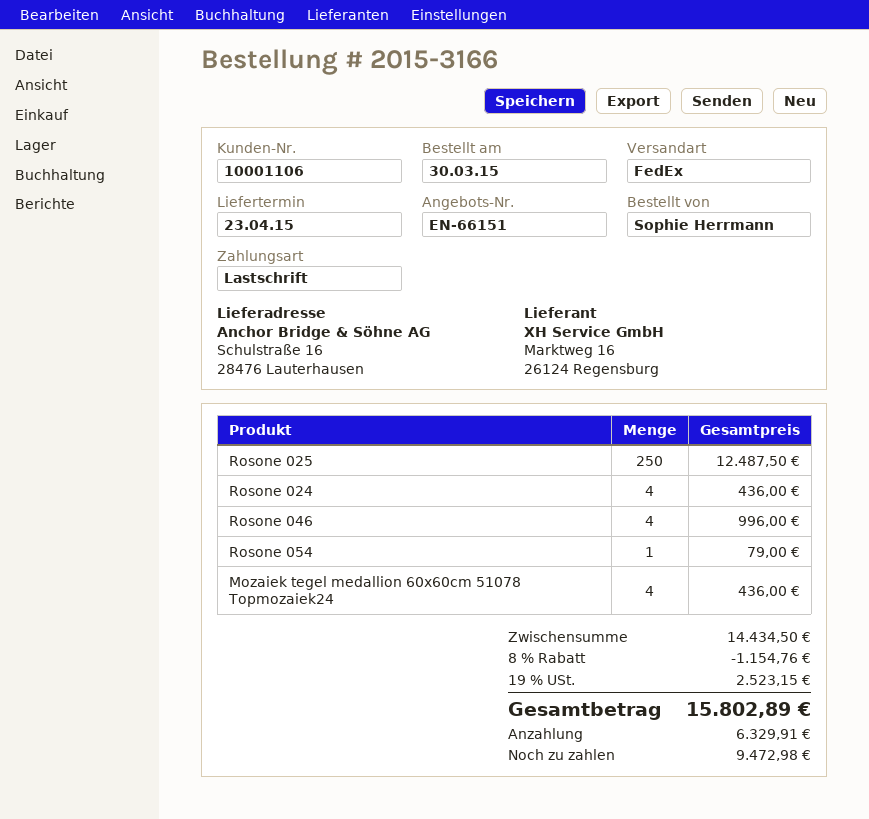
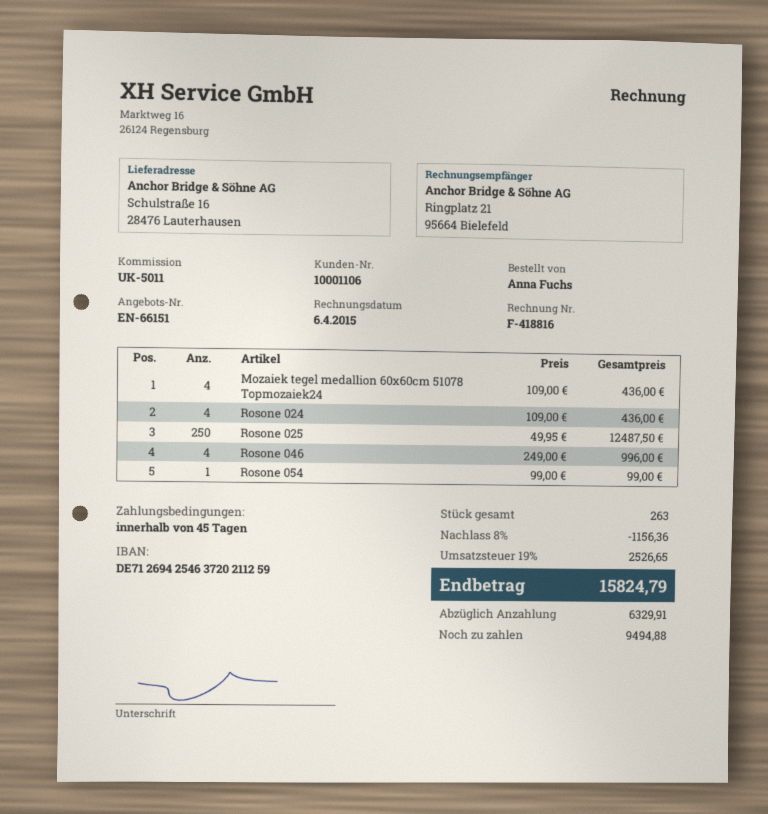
ordered by: Sophie Herrmann -> Anna Fuchs
Rosone 054: 1 for 79.00 -> 1 for 99.00
discount: 8% = 1154.76 -> 8% = 1156.36
tax: 19% = 2523.15 -> 19% = 2526.65
total: 15802.89 -> 15824.79
balance: 9472.98 -> 9494.88

